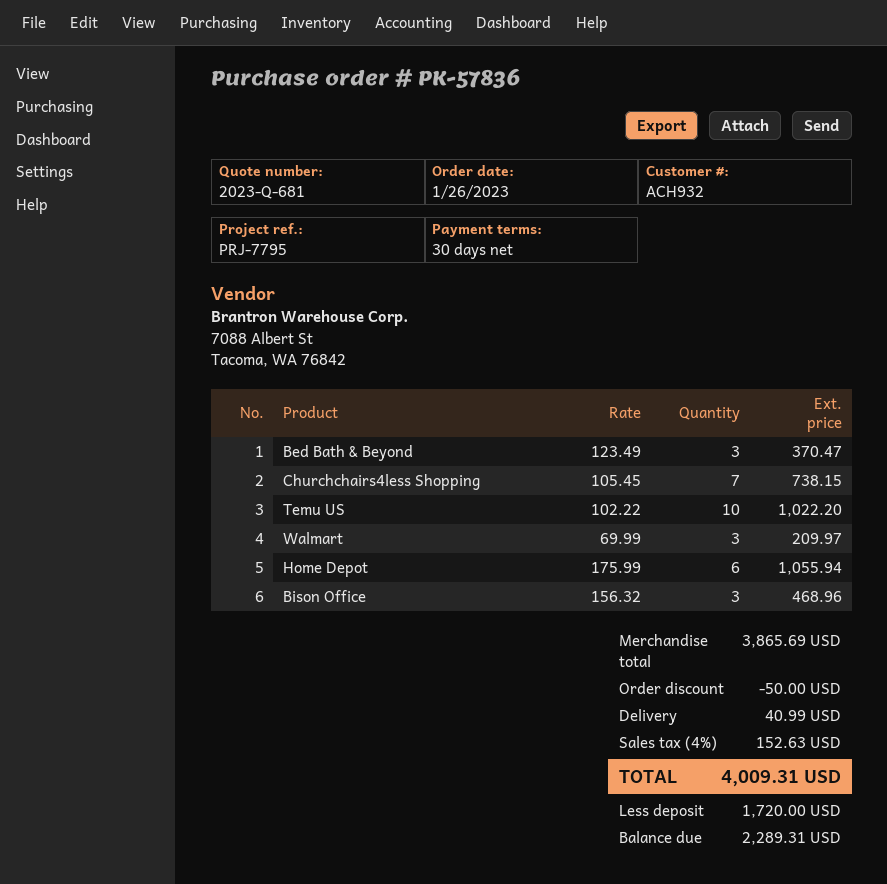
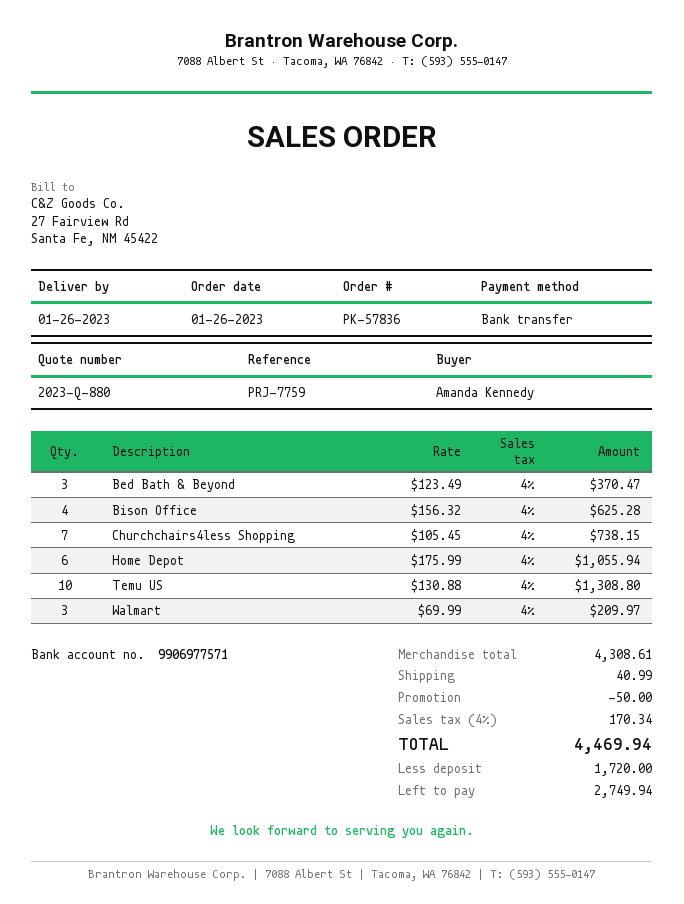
quote number: 2023-Q-681 -> 2023-Q-880
reference: PRJ-7795 -> PRJ-7759
Temu US: 10 x 102.22 = 1022.20 -> 10 x 130.88 = 1308.80
Bison Office: 3 x 156.32 = 468.96 -> 4 x 156.32 = 625.28
subtotal: 3865.69 -> 4308.61
tax: 4% = 152.63 -> 4% = 170.34
total: 4009.31 -> 4469.94
balance: 2289.31 -> 2749.94

